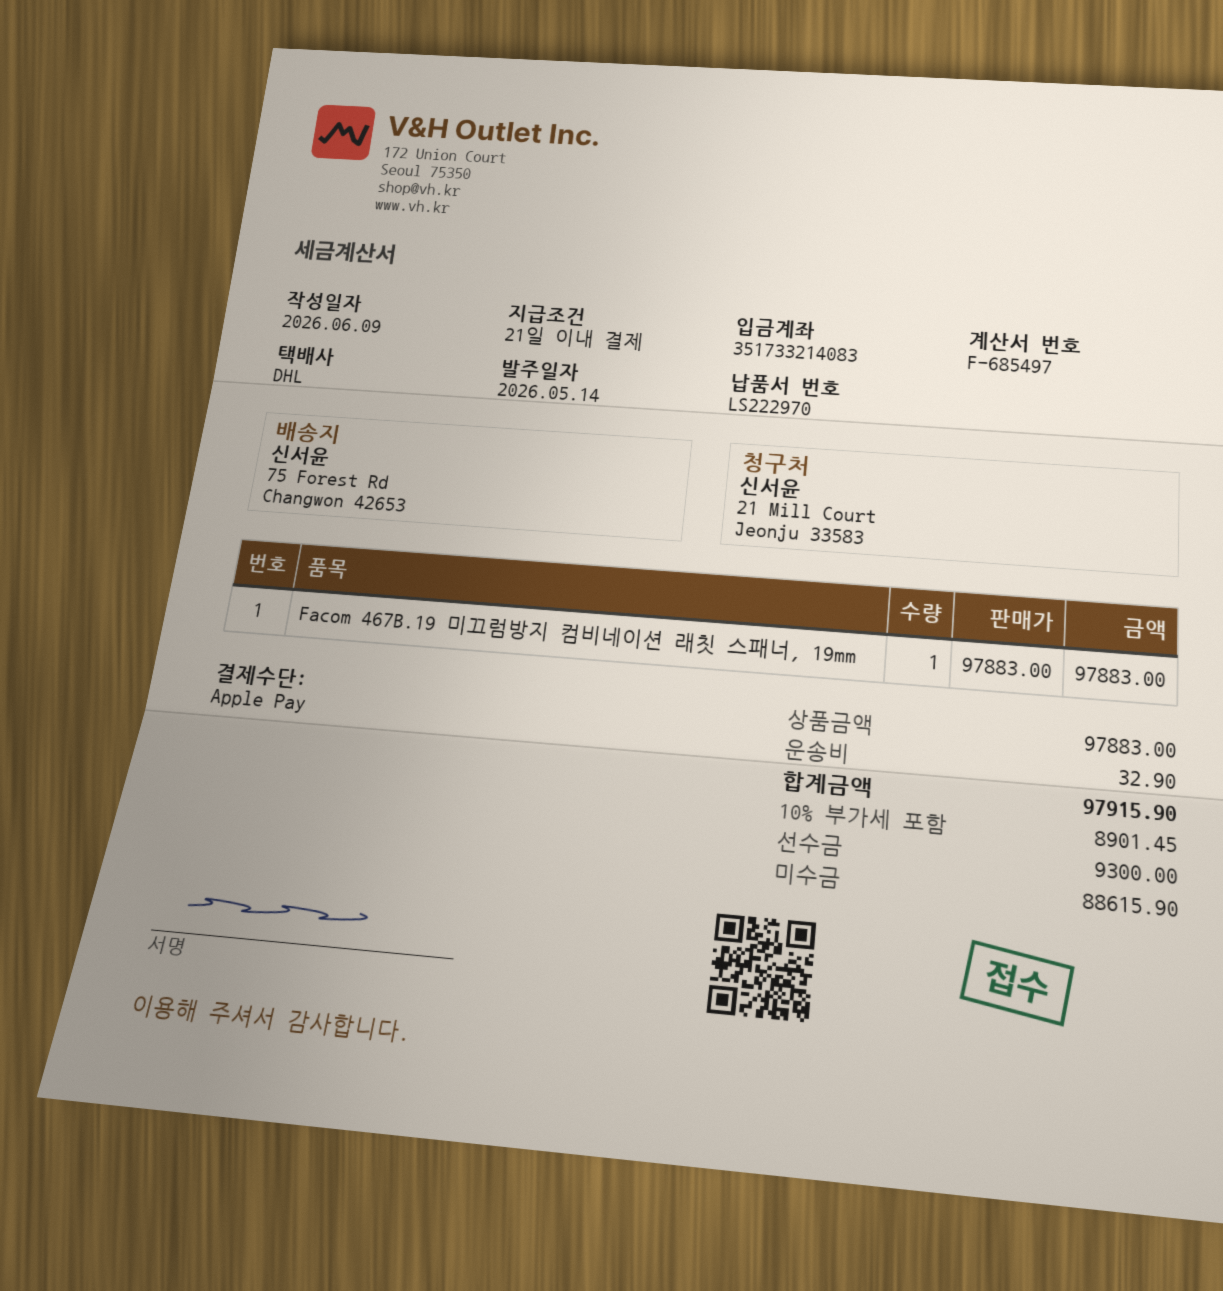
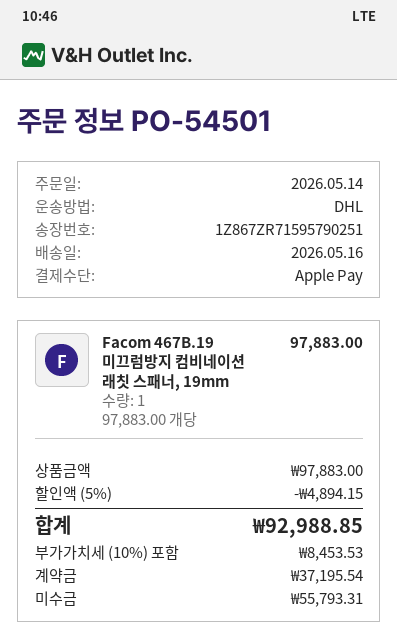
discount: none -> 5% = 4894.15
shipping: 32.90 -> none
tax: 10% = 8901.45 -> 10% = 8453.53
total: 97915.90 -> 92988.85
deposit: 9300.00 -> 37195.54
balance: 88615.90 -> 55793.31

